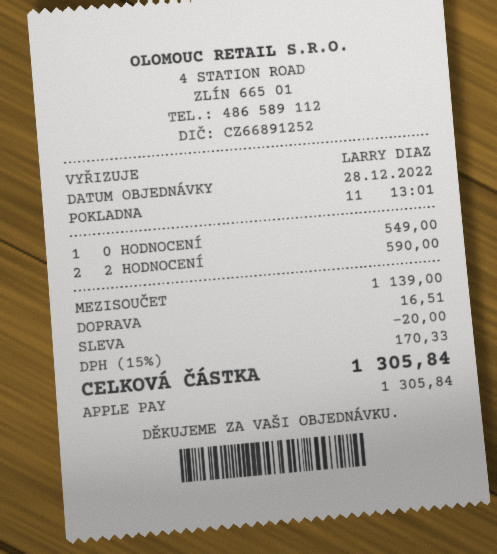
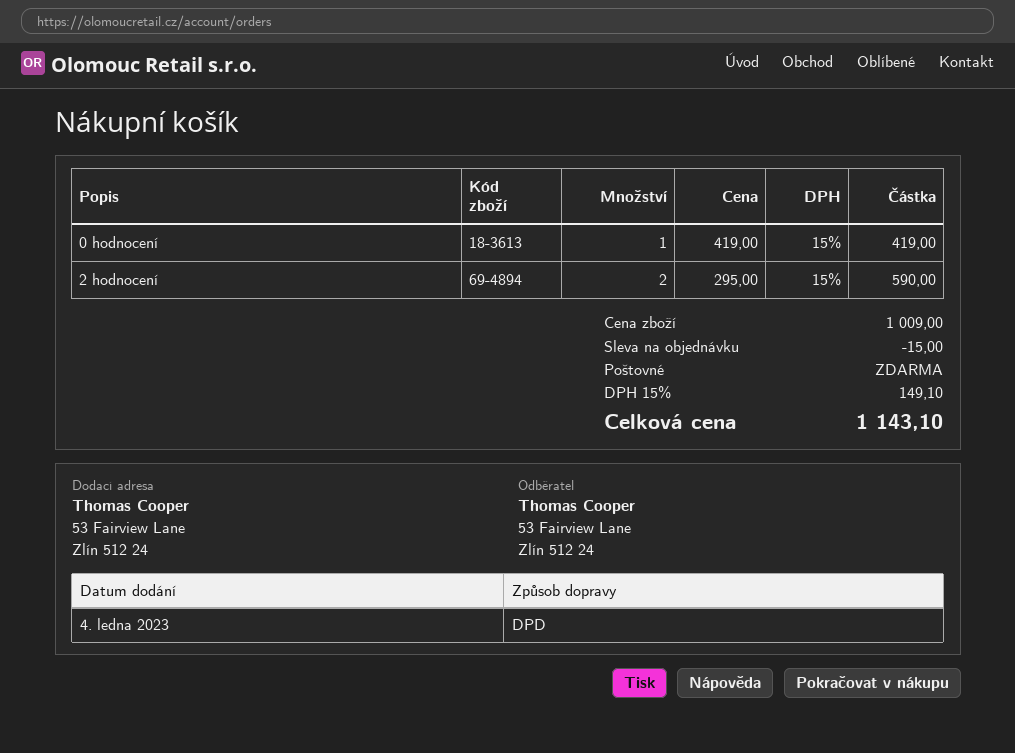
0 HODNOCENÍ: 1 for 549.00 -> 1 for 419.00
subtotal: 1139.00 -> 1009.00
discount: 20.00 -> 15.00
shipping: 16.51 -> 0.00
tax: 15% = 170.33 -> 15% = 149.10
total: 1305.84 -> 1143.10

